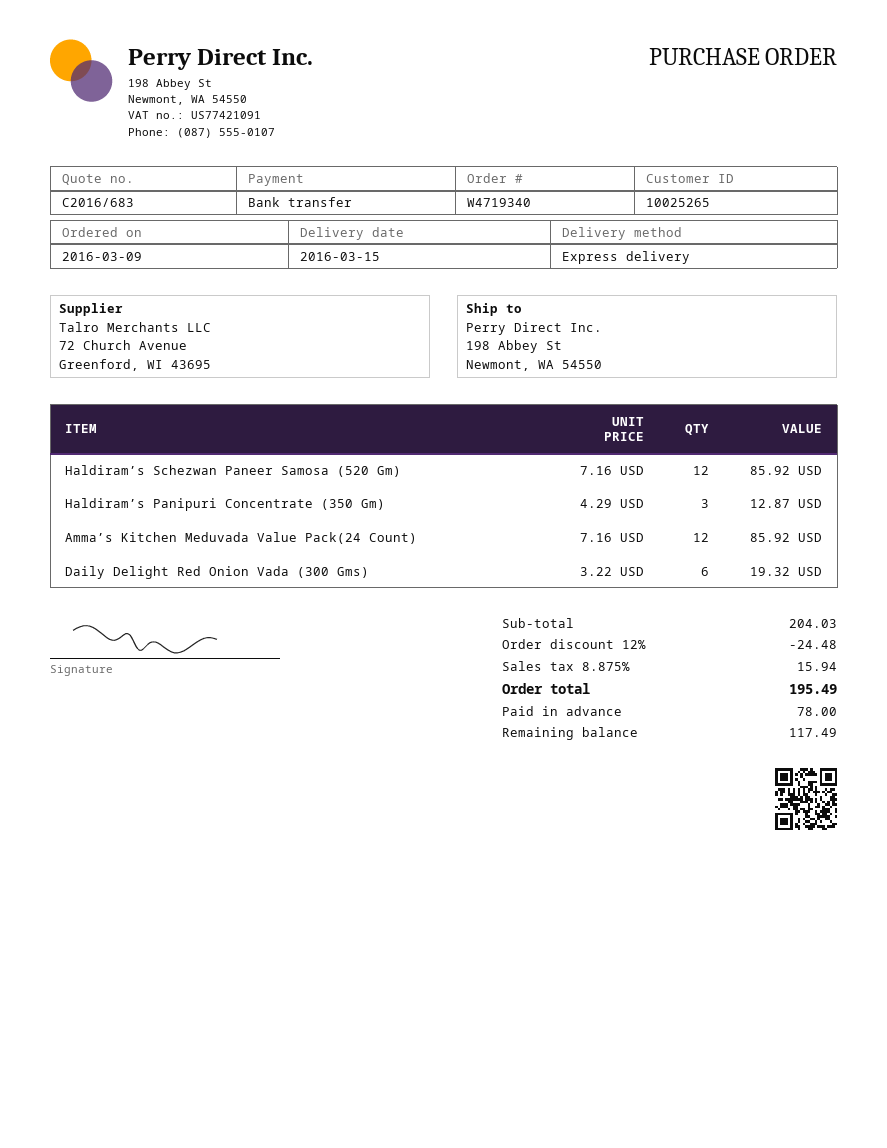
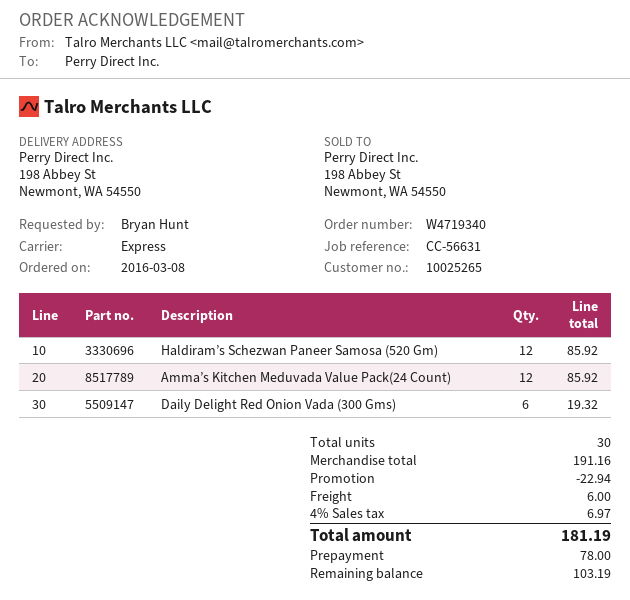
order date: 2016-03-09 -> 2016-03-08
Haldiram’s Panipuri Concentrate (350 Gm): 3 for 12.87 -> none
subtotal: 204.03 -> 191.16
discount: 24.48 -> 22.94
shipping: none -> 6.00
tax: 8.875% = 15.94 -> 4% = 6.97
total: 195.49 -> 181.19
balance: 117.49 -> 103.19

